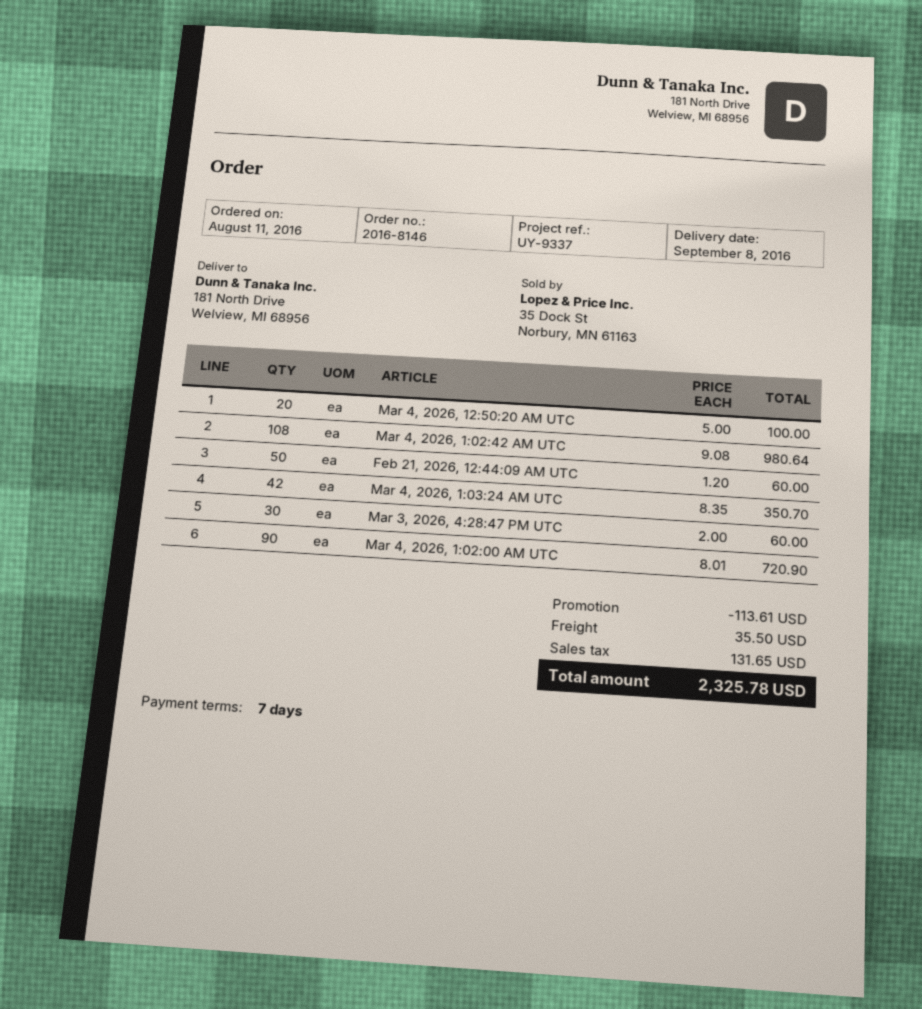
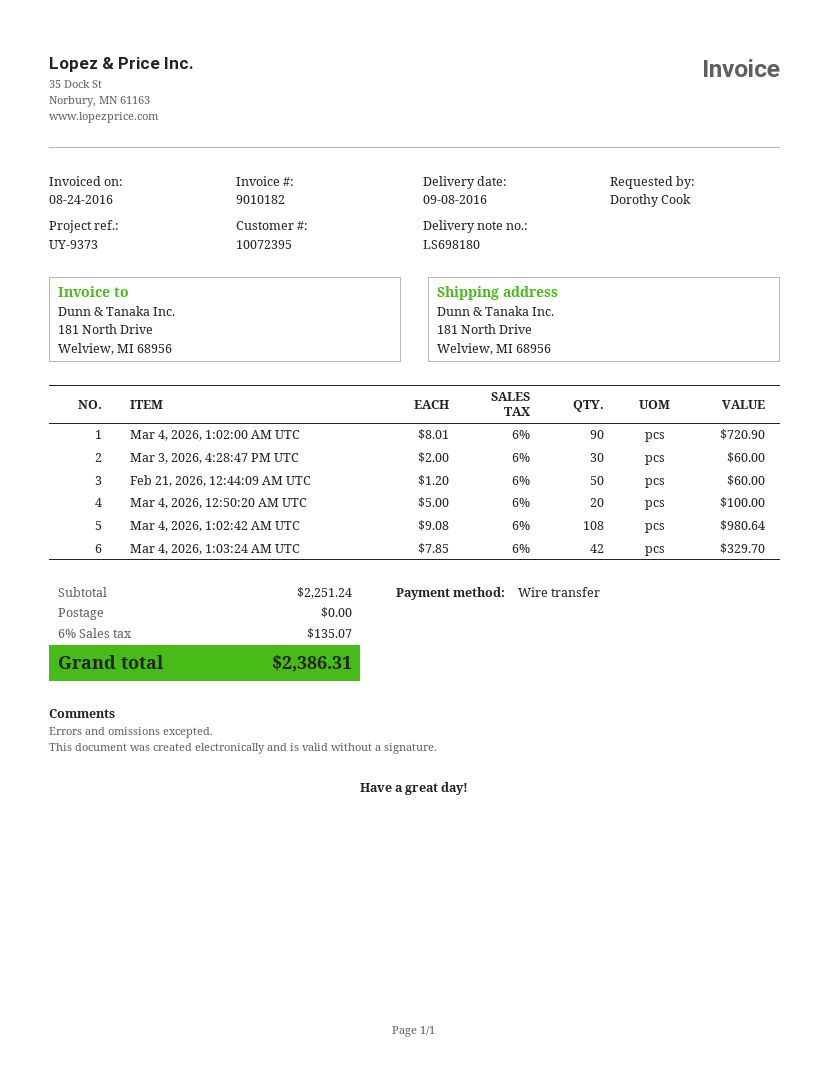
reference: UY-9337 -> UY-9373
Mar 4, 2026, 1:03:24 AM UTC: 42 x 8.35 = 350.70 -> 42 x 7.85 = 329.70
discount: 113.61 -> none
shipping: 35.50 -> 0.00
tax: 131.65 -> 135.07
total: 2325.78 -> 2386.31

